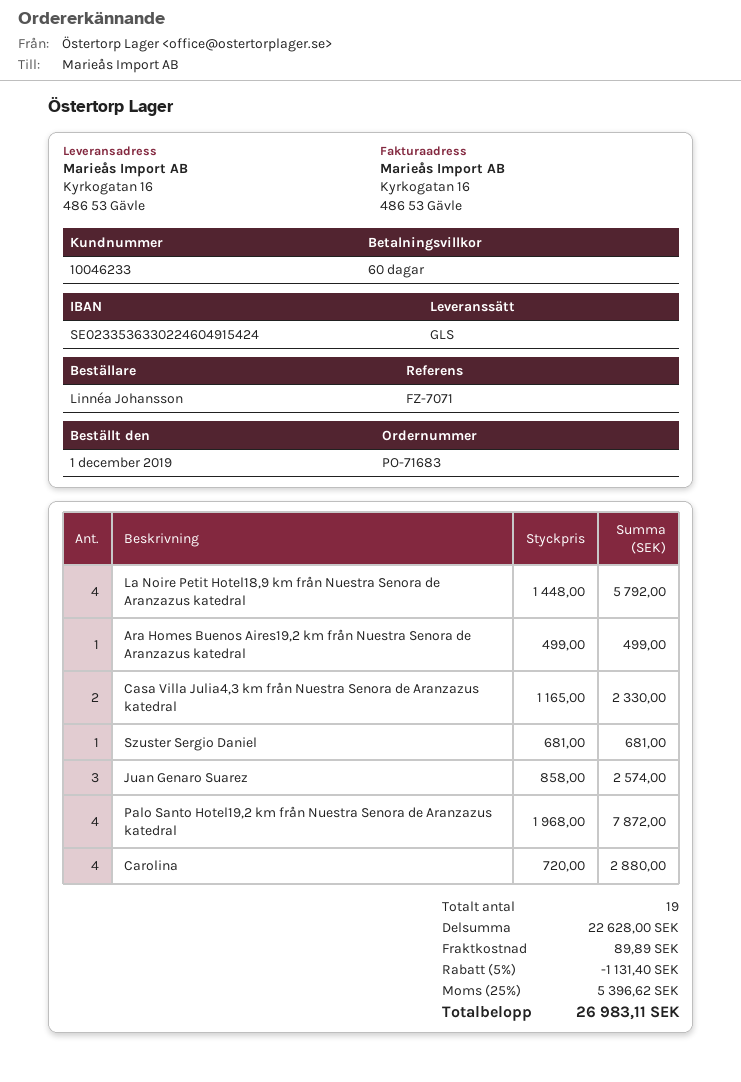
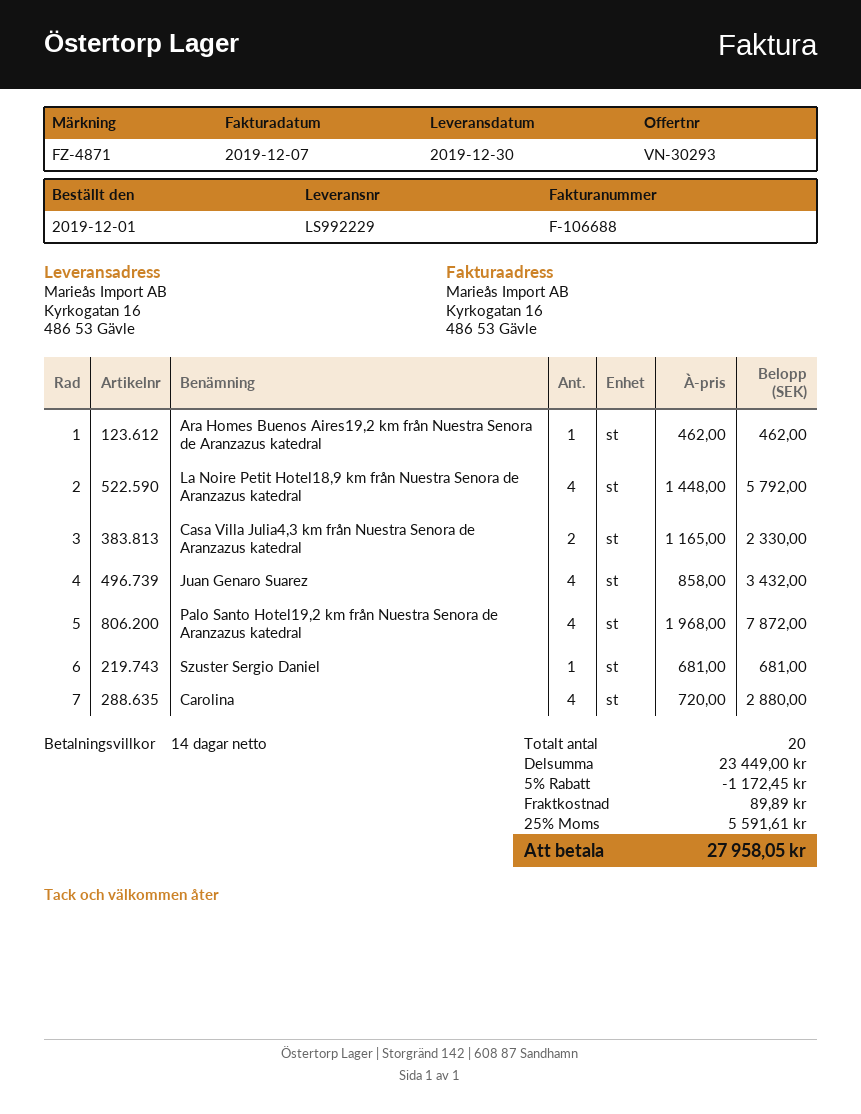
payment terms: 60 days -> 14 days
reference: FZ-7071 -> FZ-4871
Ara Homes Buenos Aires19,2 km från Nuestra Senora de Aranzazus katedral: 1 x 499.00 = 499.00 -> 1 x 462.00 = 462.00
Juan Genaro Suarez: 3 x 858.00 = 2574.00 -> 4 x 858.00 = 3432.00
total quantity: 19 -> 20
subtotal: 22628.00 -> 23449.00
discount: 5% = 1131.40 -> 5% = 1172.45
tax: 25% = 5396.62 -> 25% = 5591.61
total: 26983.11 -> 27958.05

